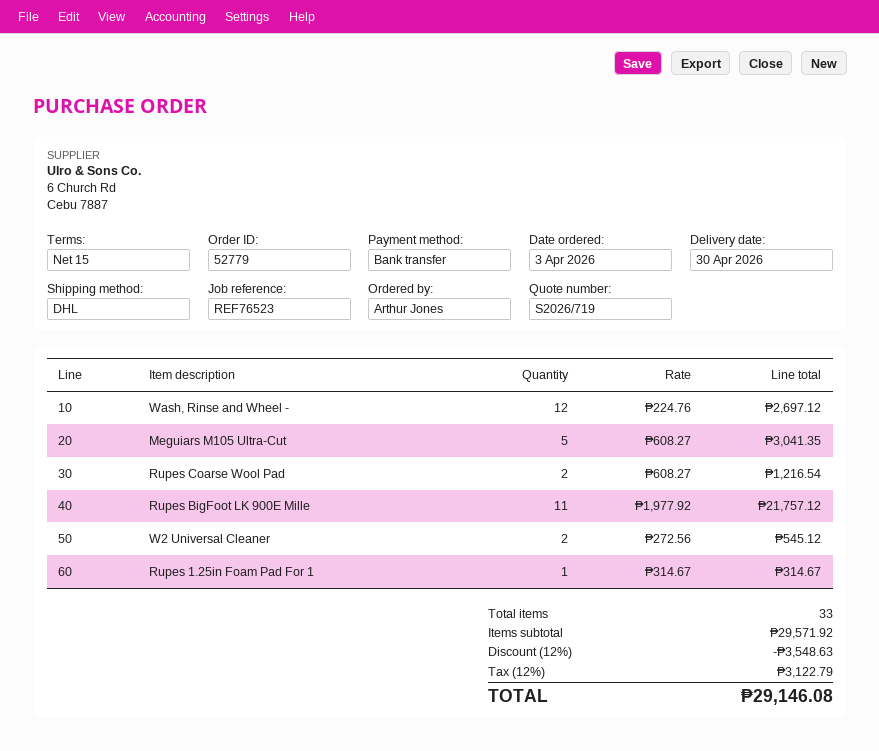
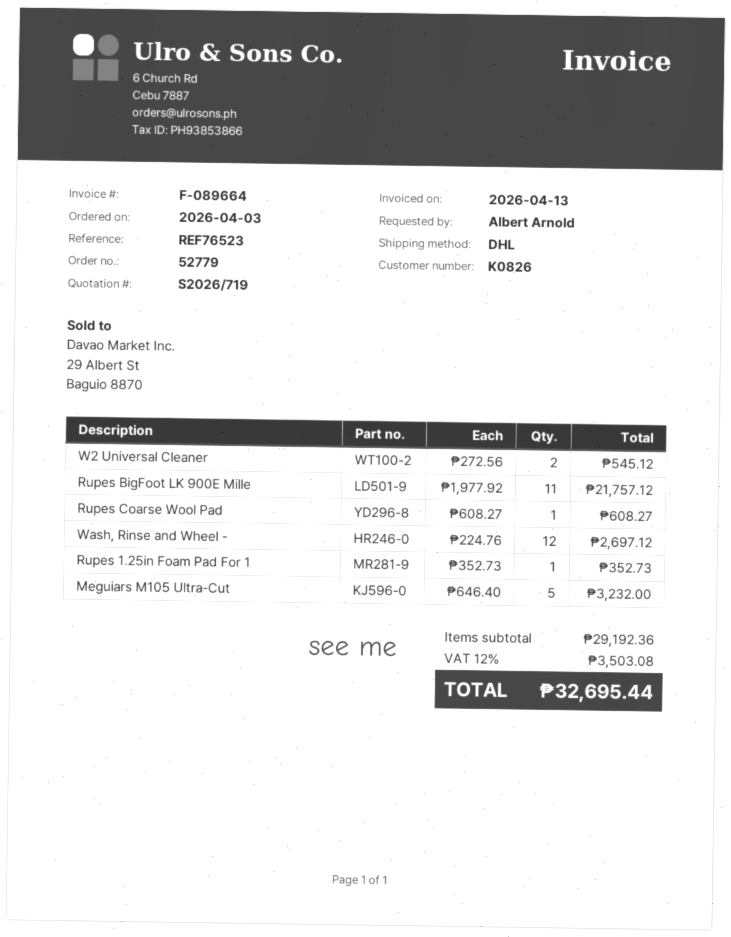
ordered by: Arthur Jones -> Albert Arnold
Meguiars M105 Ultra-Cut: 5 x 608.27 = 3041.35 -> 5 x 646.40 = 3232.00
Rupes Coarse Wool Pad: 2 x 608.27 = 1216.54 -> 1 x 608.27 = 608.27
Rupes 1.25in Foam Pad For 1: 1 x 314.67 = 314.67 -> 1 x 352.73 = 352.73
subtotal: 29571.92 -> 29192.36
discount: 12% = 3548.63 -> none
tax: 12% = 3122.79 -> 12% = 3503.08
total: 29146.08 -> 32695.44

